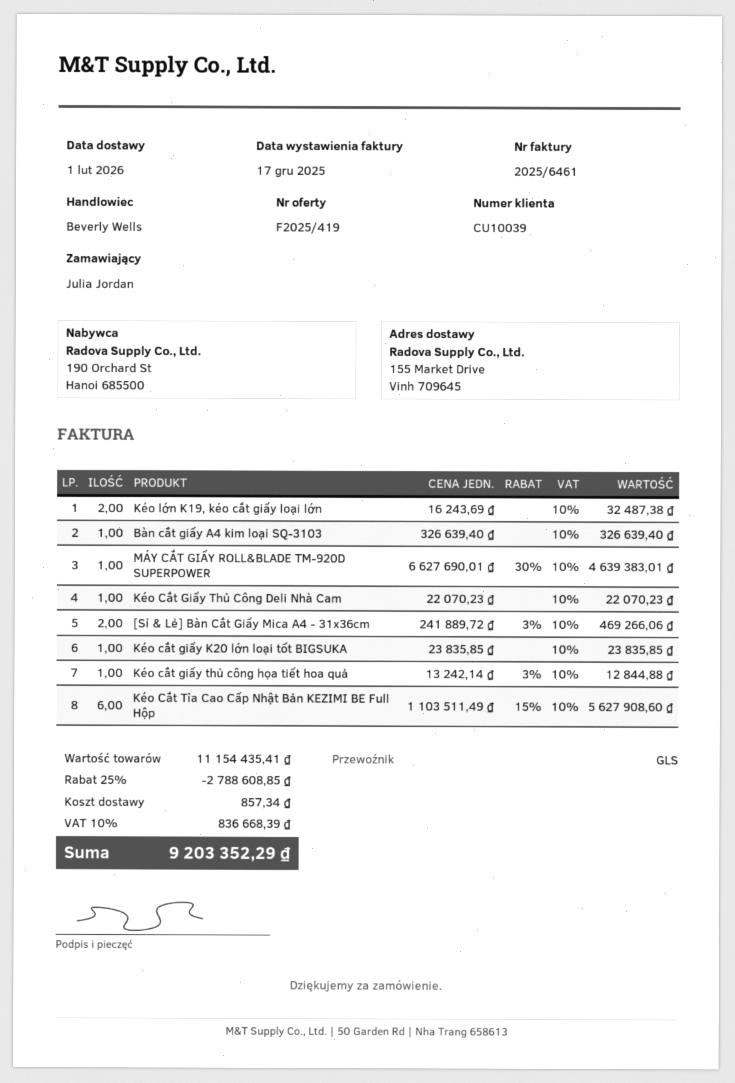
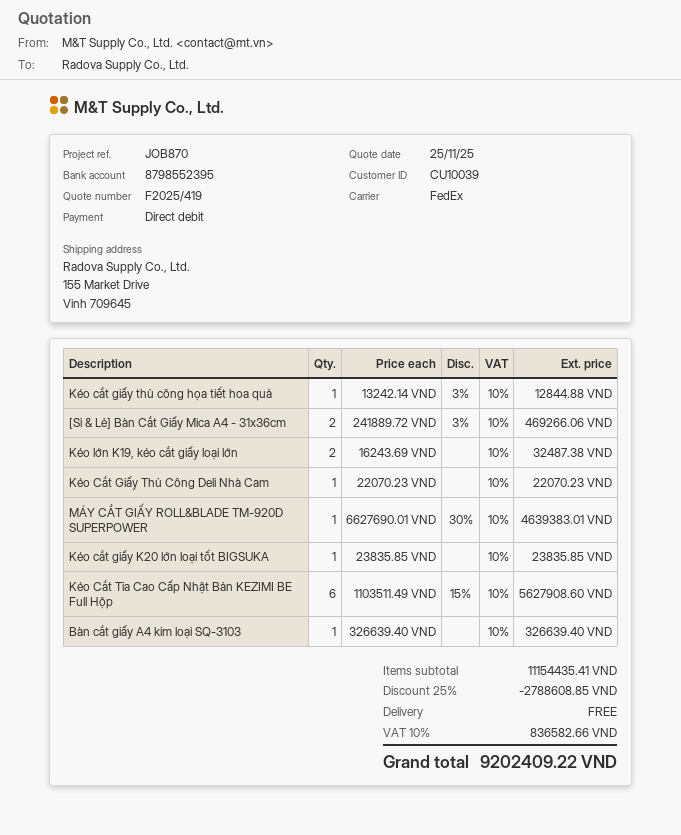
shipping method: GLS -> FedEx
shipping: 857.34 -> 0.00
tax: 10% = 836668.39 -> 10% = 836582.66
total: 9203352.29 -> 9202409.22

